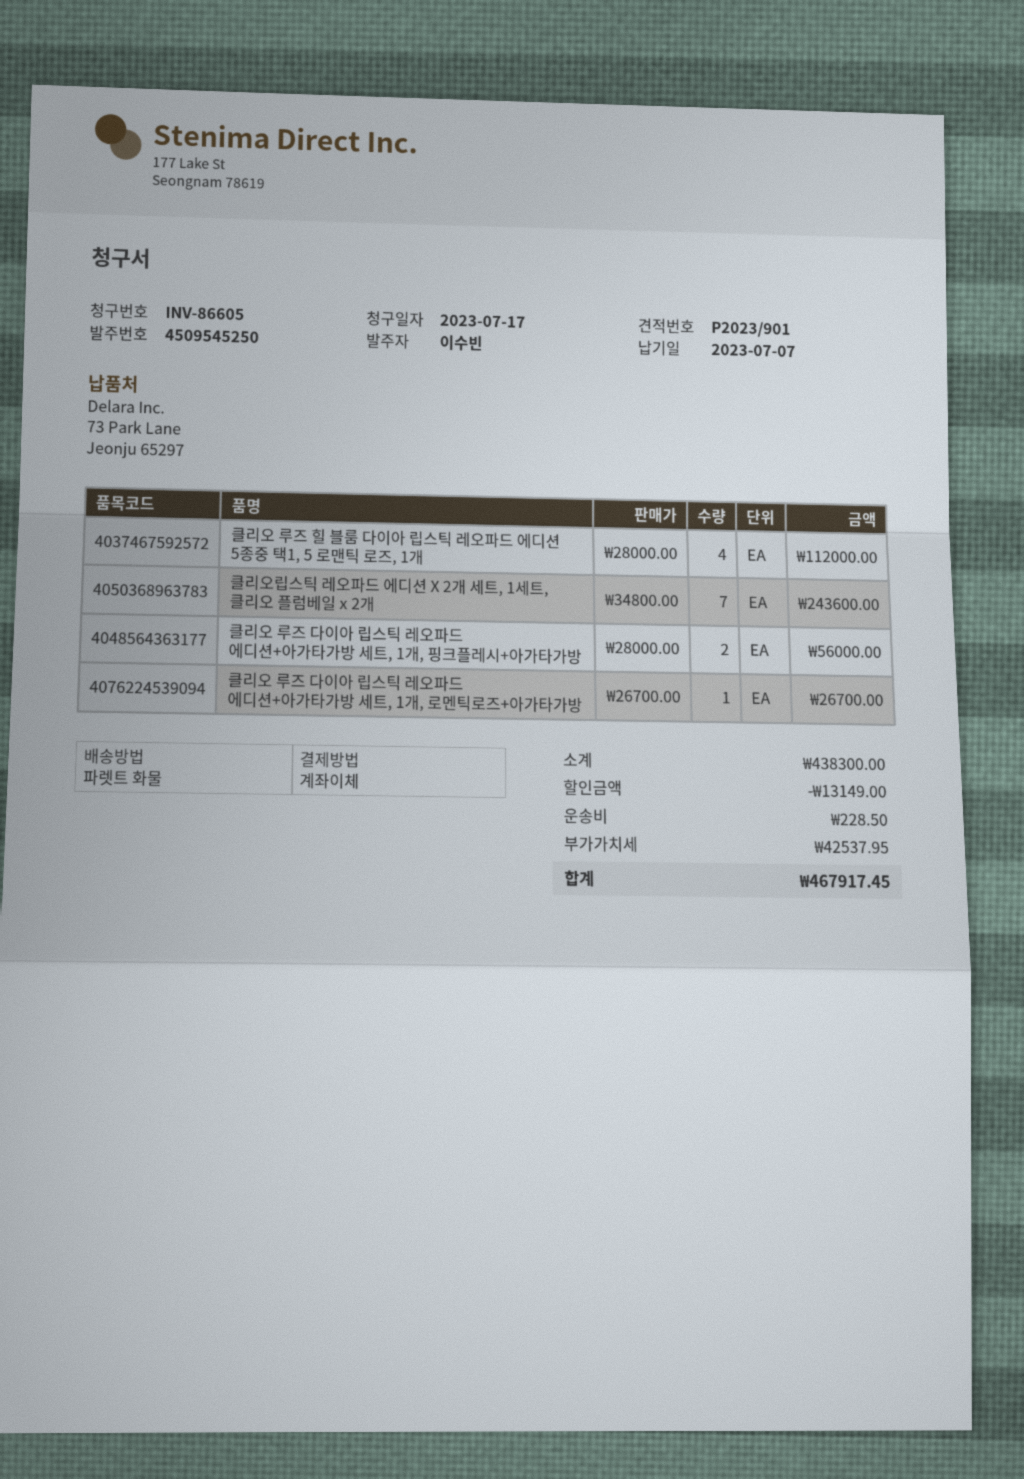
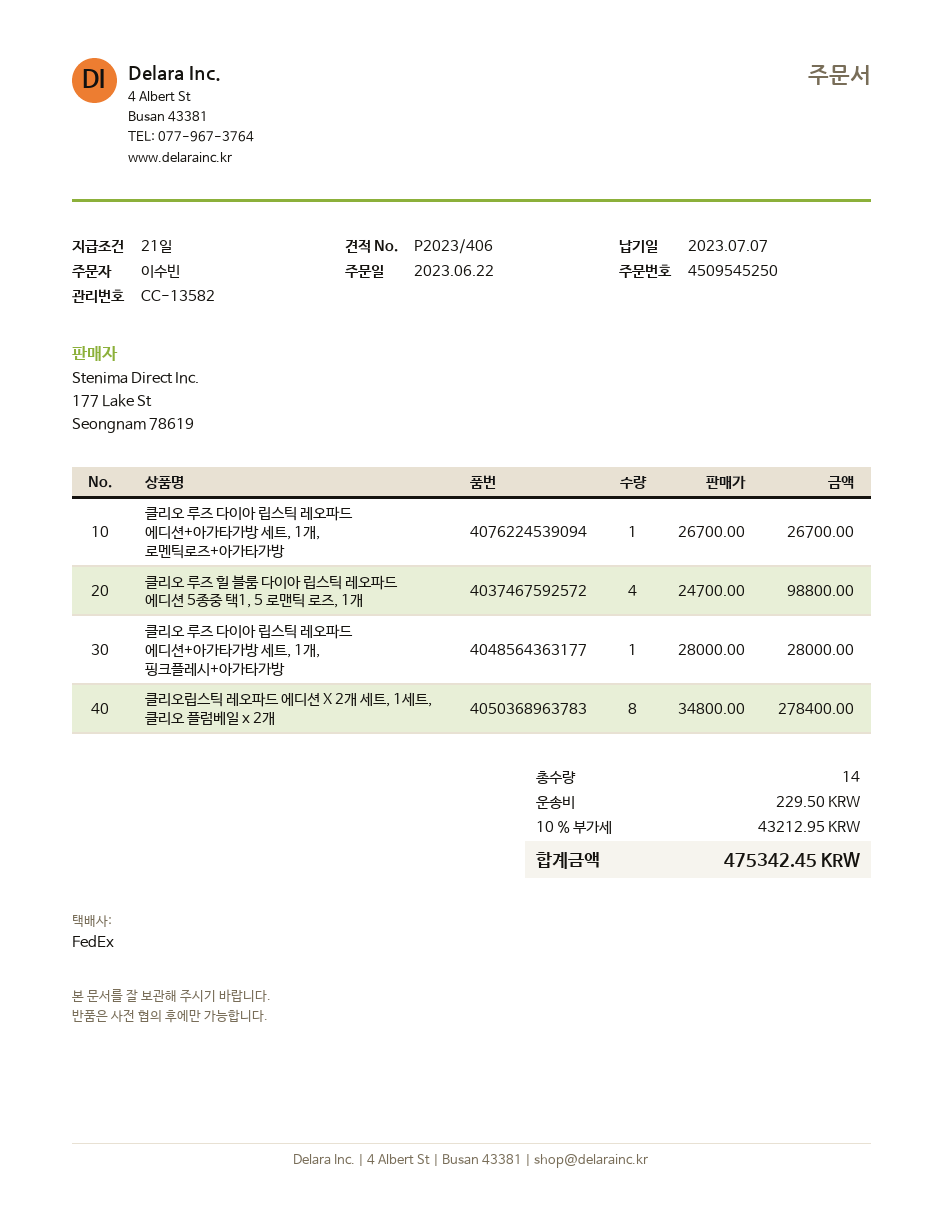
quote number: P2023/901 -> P2023/406
shipping method: pallet freight -> FedEx
클리오 루즈 힐 블룸 다이아 립스틱 레오파드 에디션 5종중 택1, 5 로맨틱 로즈, 1개: 4 x 28000.00 = 112000.00 -> 4 x 24700.00 = 98800.00
클리오립스틱 레오파드 에디션 X 2개 세트, 1세트, 클리오 플럼베일 x 2개: 7 x 34800.00 = 243600.00 -> 8 x 34800.00 = 278400.00
클리오 루즈 다이아 립스틱 레오파드 에디션+아가타가방 세트, 1개, 핑크플레시+아가타가방: 2 x 28000.00 = 56000.00 -> 1 x 28000.00 = 28000.00
discount: 13149.00 -> none
shipping: 228.50 -> 229.50
tax: 42537.95 -> 43212.95
total: 467917.45 -> 475342.45

